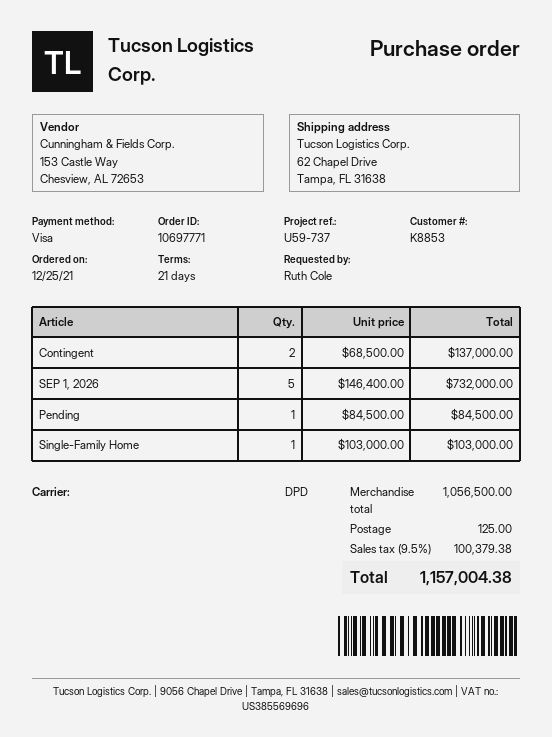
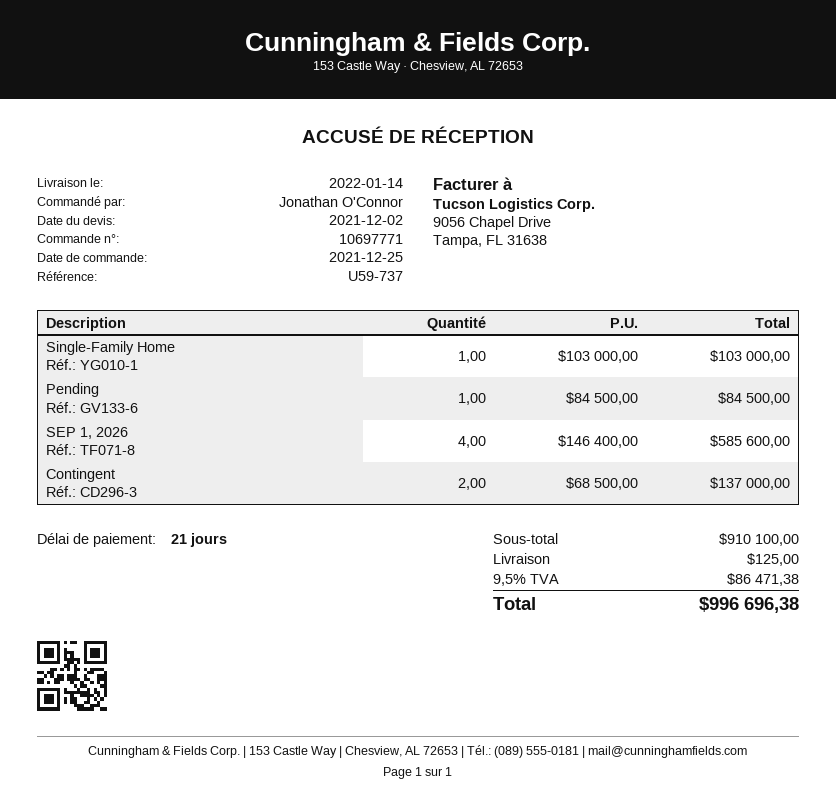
ordered by: Ruth Cole -> Jonathan O'Connor
SEP 1, 2026: 5 x 146400.00 = 732000.00 -> 4 x 146400.00 = 585600.00
subtotal: 1056500.00 -> 910100.00
tax: 9.5% = 100379.38 -> 9.5% = 86471.38
total: 1157004.38 -> 996696.38

